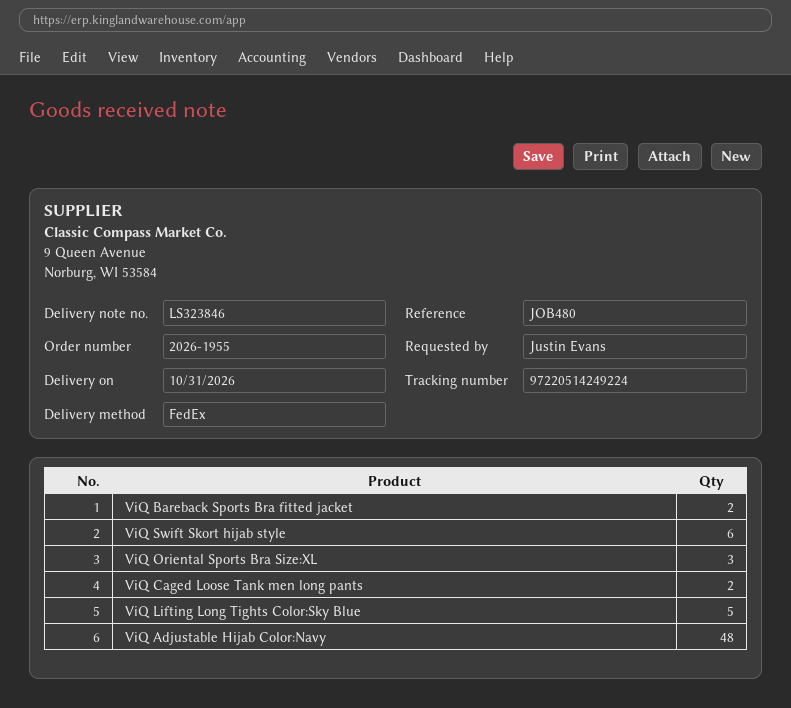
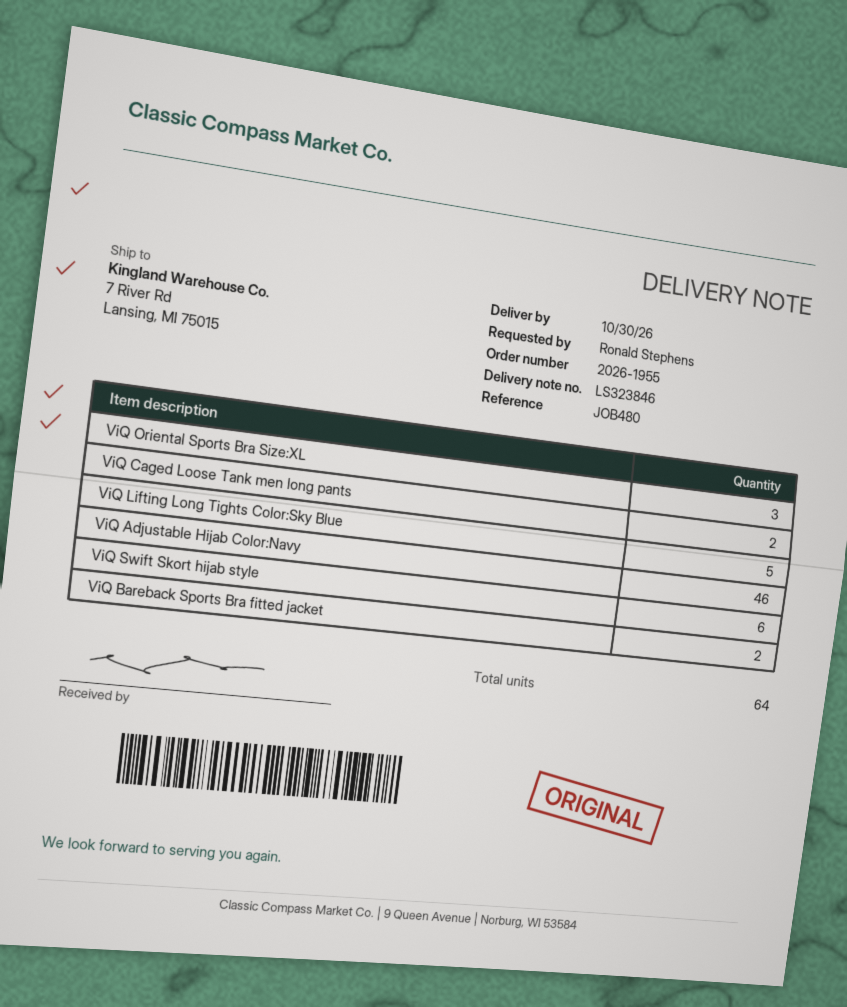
delivery date: 2026-10-31 -> 2026-10-30
ordered by: Justin Evans -> Ronald Stephens
ViQ Adjustable Hijab Color:Navy: 48 -> 46

